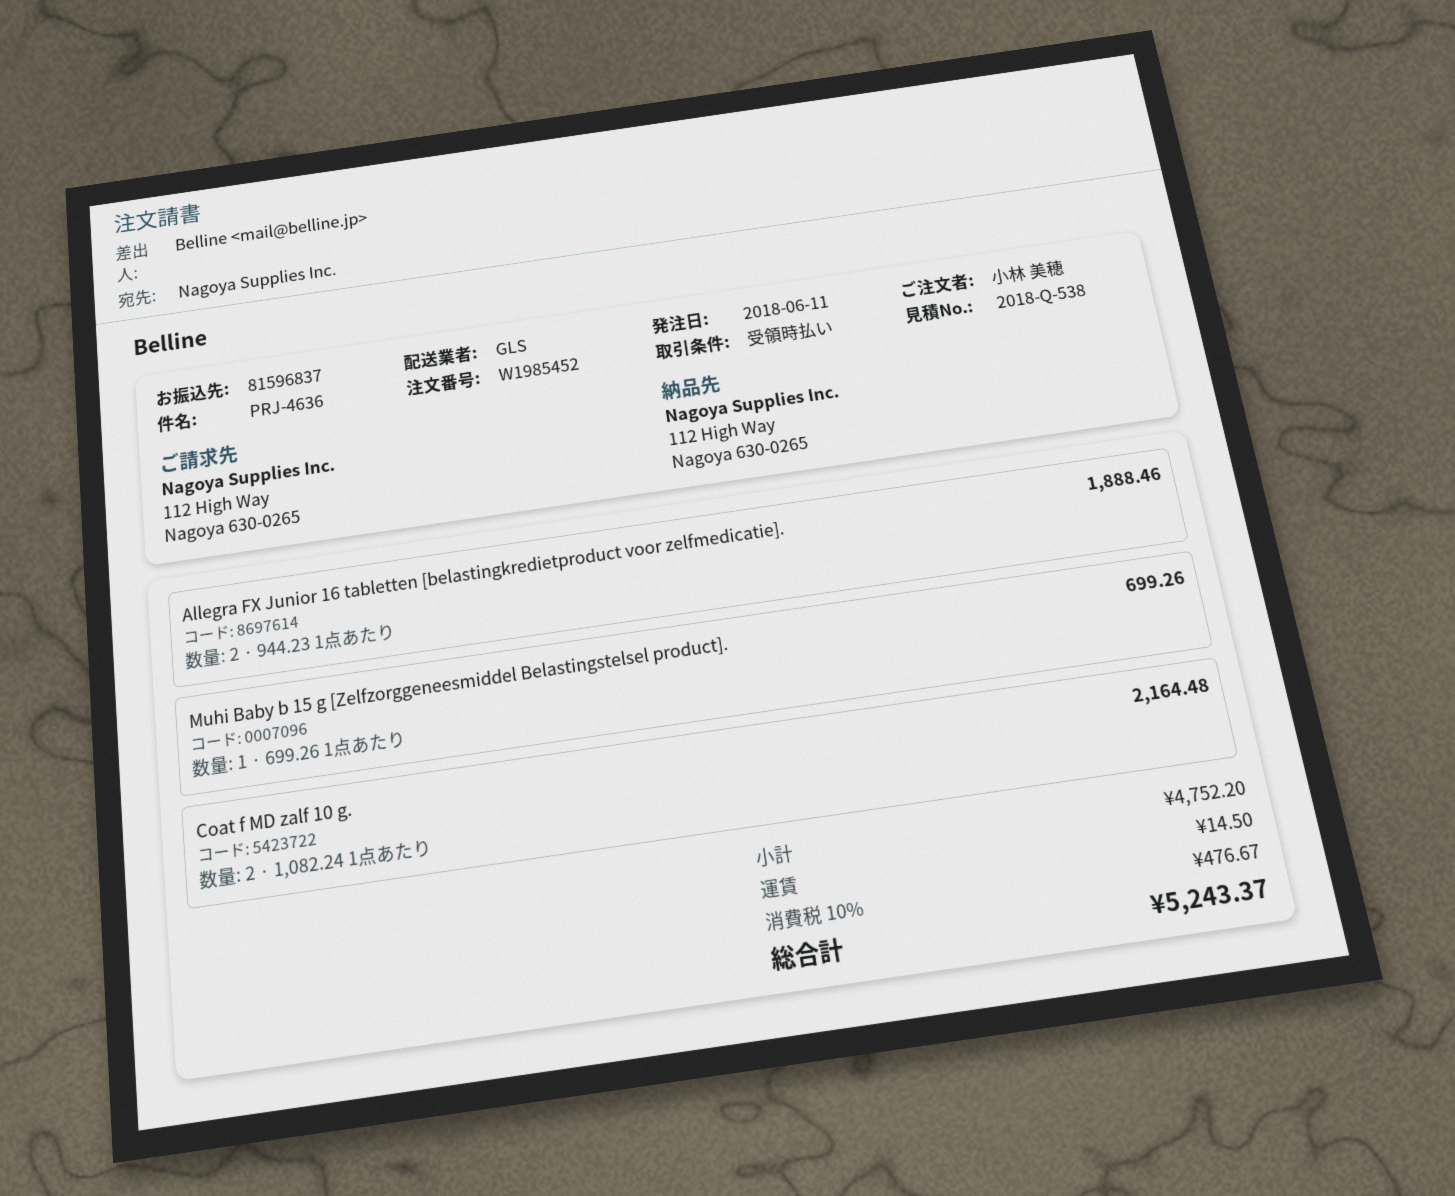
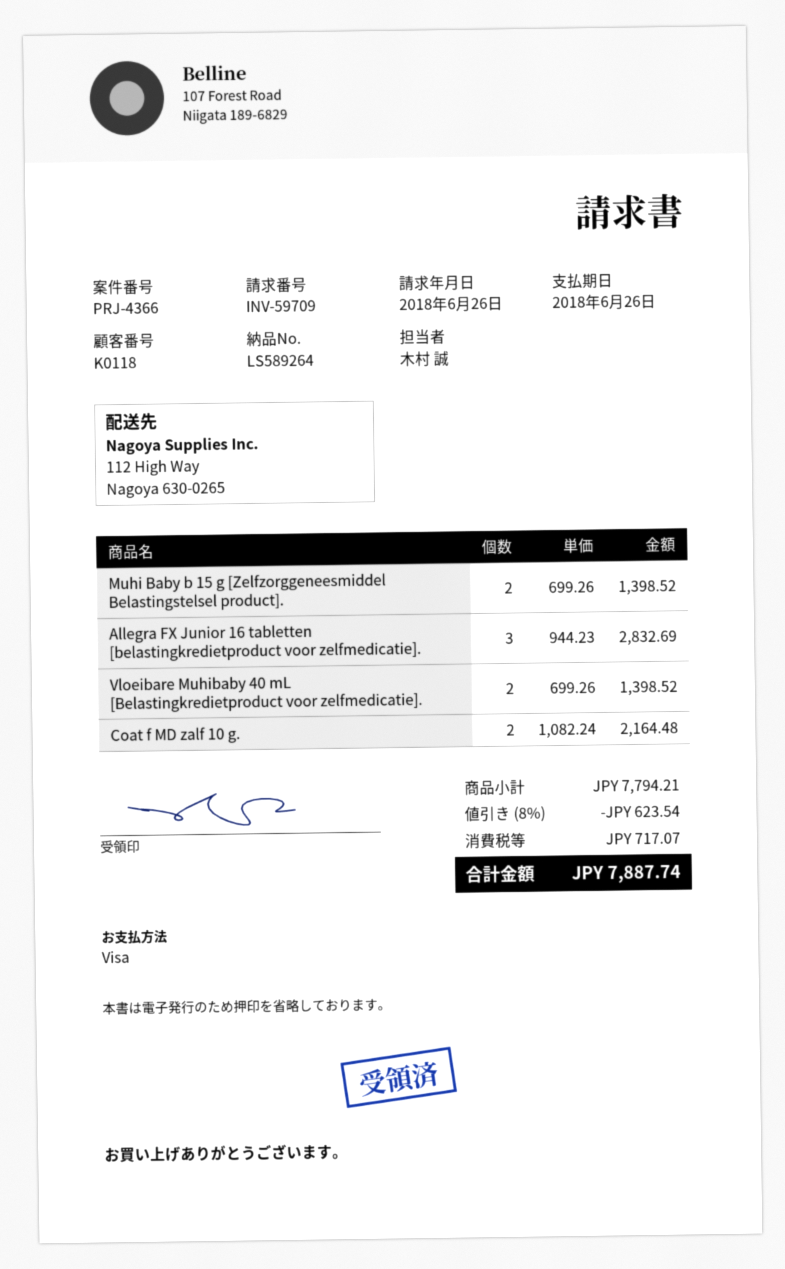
reference: PRJ-4636 -> PRJ-4366
Allegra FX Junior 16 tabletten [belastingkredietproduct voor zelfmedicatie].: 2 x 944.23 = 1888.46 -> 3 x 944.23 = 2832.69
Muhi Baby b 15 g [Zelfzorggeneesmiddel Belastingstelsel product].: 1 x 699.26 = 699.26 -> 2 x 699.26 = 1398.52
Vloeibare Muhibaby 40 mL [Belastingkredietproduct voor zelfmedicatie].: none -> 2 x 699.26 = 1398.52
subtotal: 4752.20 -> 7794.21
discount: none -> 8% = 623.54
shipping: 14.50 -> none
tax: 476.67 -> 717.07
total: 5243.37 -> 7887.74

